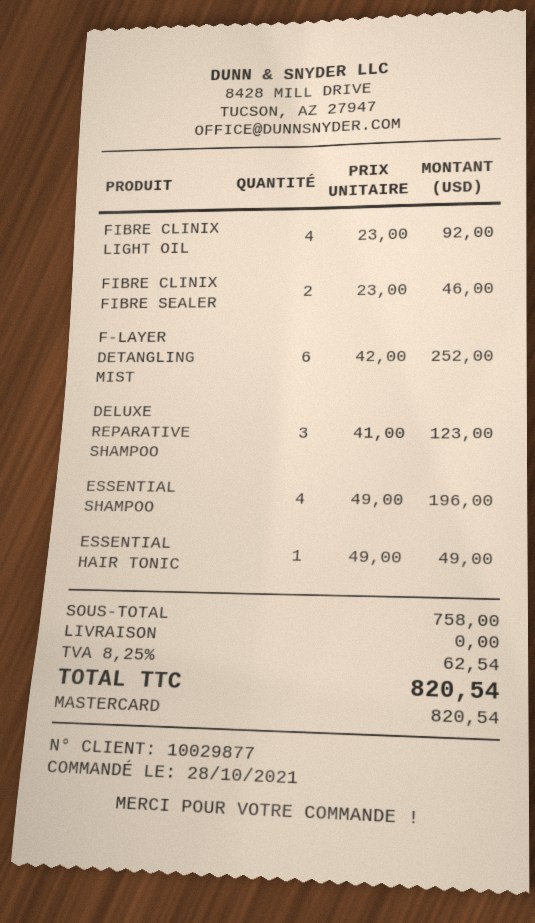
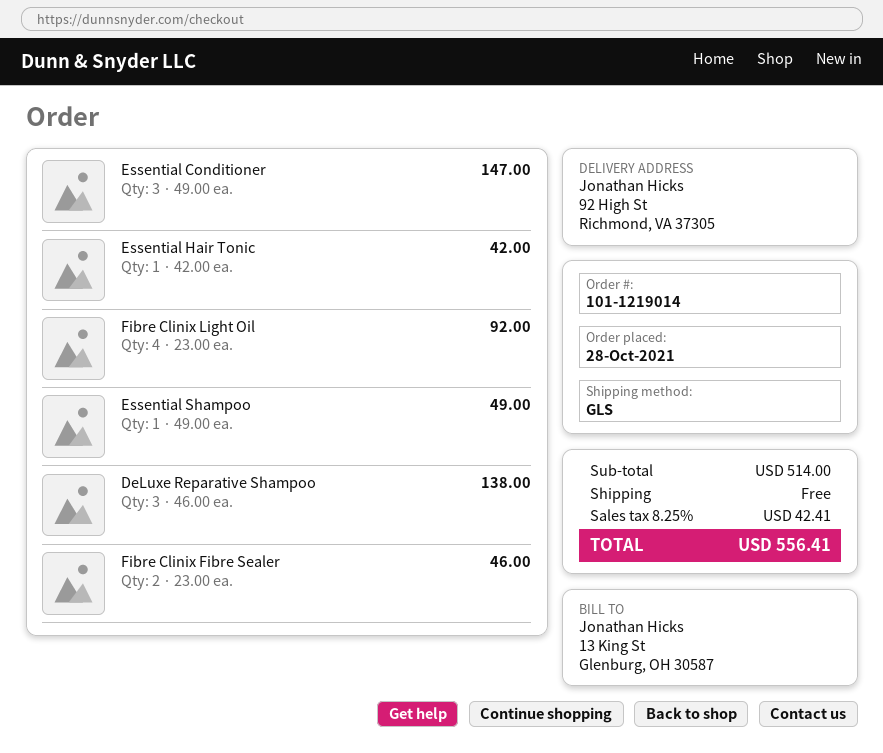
F-LAYER DETANGLING MIST: 6 x 42.00 = 252.00 -> none
DELUXE REPARATIVE SHAMPOO: 3 x 41.00 = 123.00 -> 3 x 46.00 = 138.00
ESSENTIAL SHAMPOO: 4 x 49.00 = 196.00 -> 1 x 49.00 = 49.00
ESSENTIAL HAIR TONIC: 1 x 49.00 = 49.00 -> 1 x 42.00 = 42.00
Essential Conditioner: none -> 3 x 49.00 = 147.00
subtotal: 758.00 -> 514.00
tax: 8.25% = 62.54 -> 8.25% = 42.41
total: 820.54 -> 556.41

